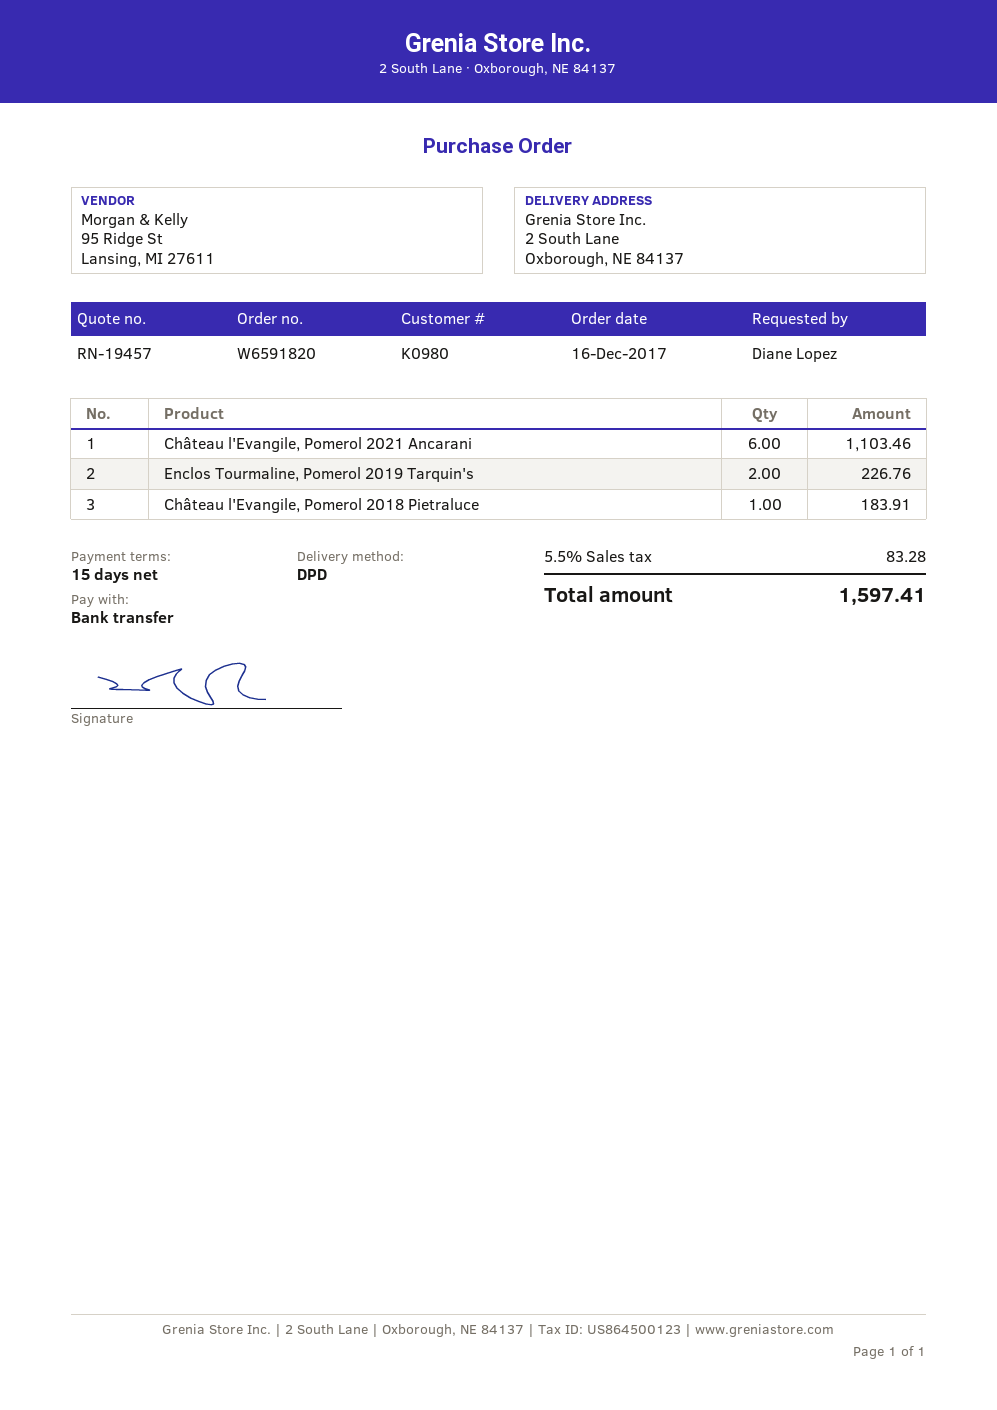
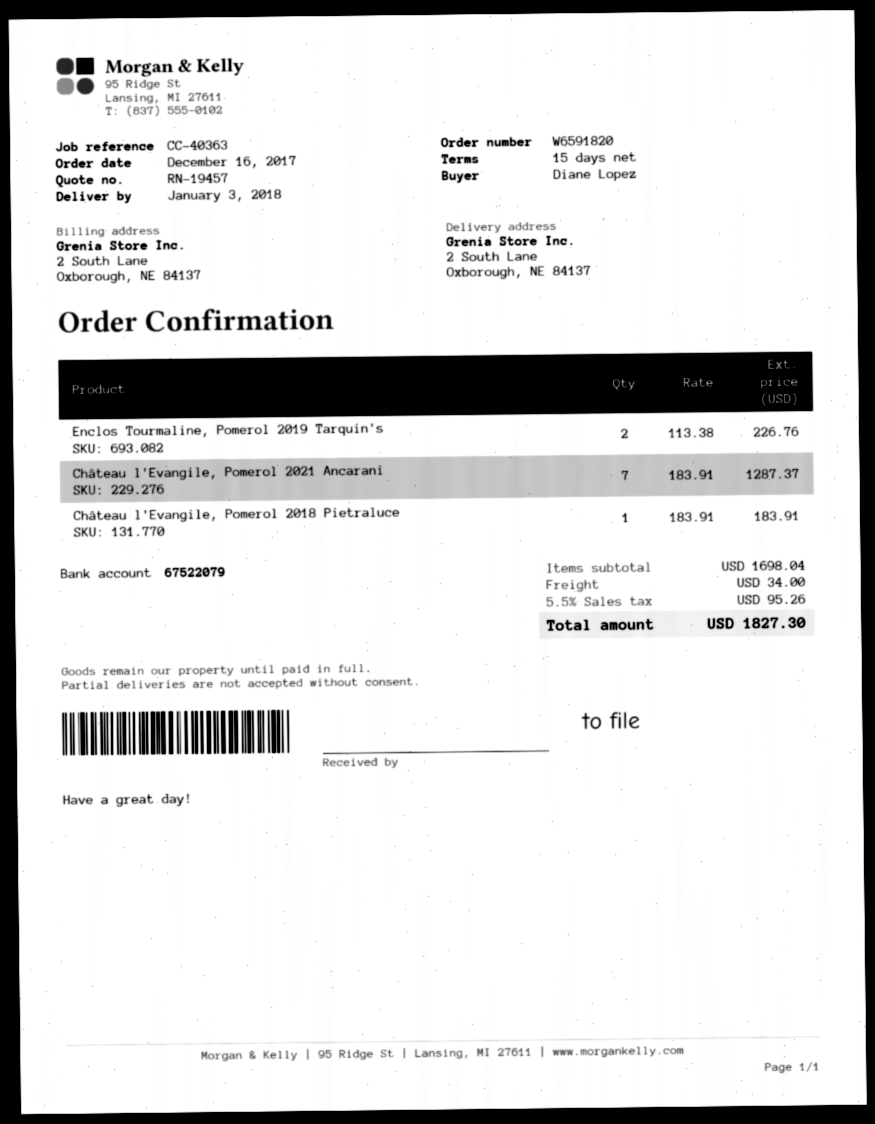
Château l'Evangile, Pomerol 2021 Ancarani: 6 for 1103.46 -> 7 for 1287.37
shipping: none -> 34.00
tax: 5.5% = 83.28 -> 5.5% = 95.26
total: 1597.41 -> 1827.30

